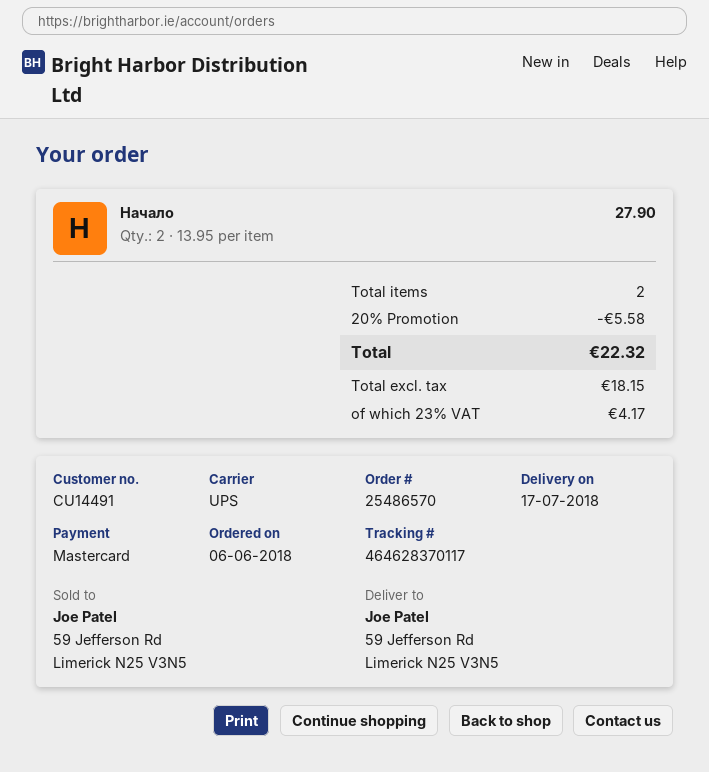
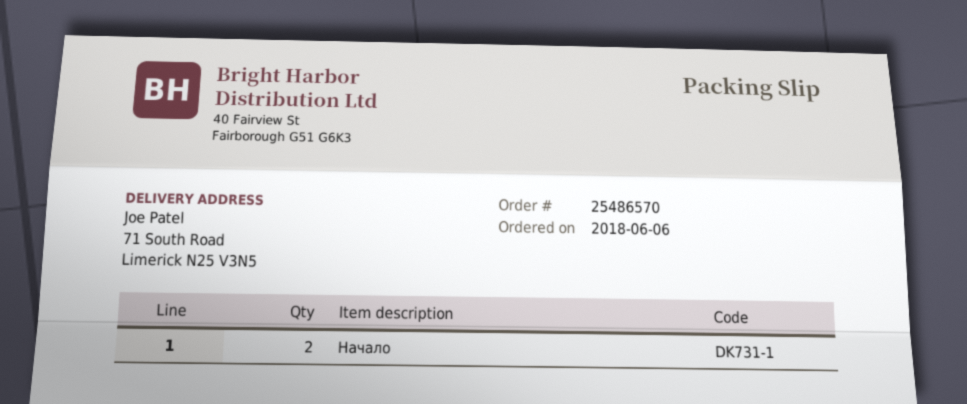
ship to: 59 Jefferson Rd, Limerick N25 V3N5 -> 71 South Road, Limerick N25 V3N5

